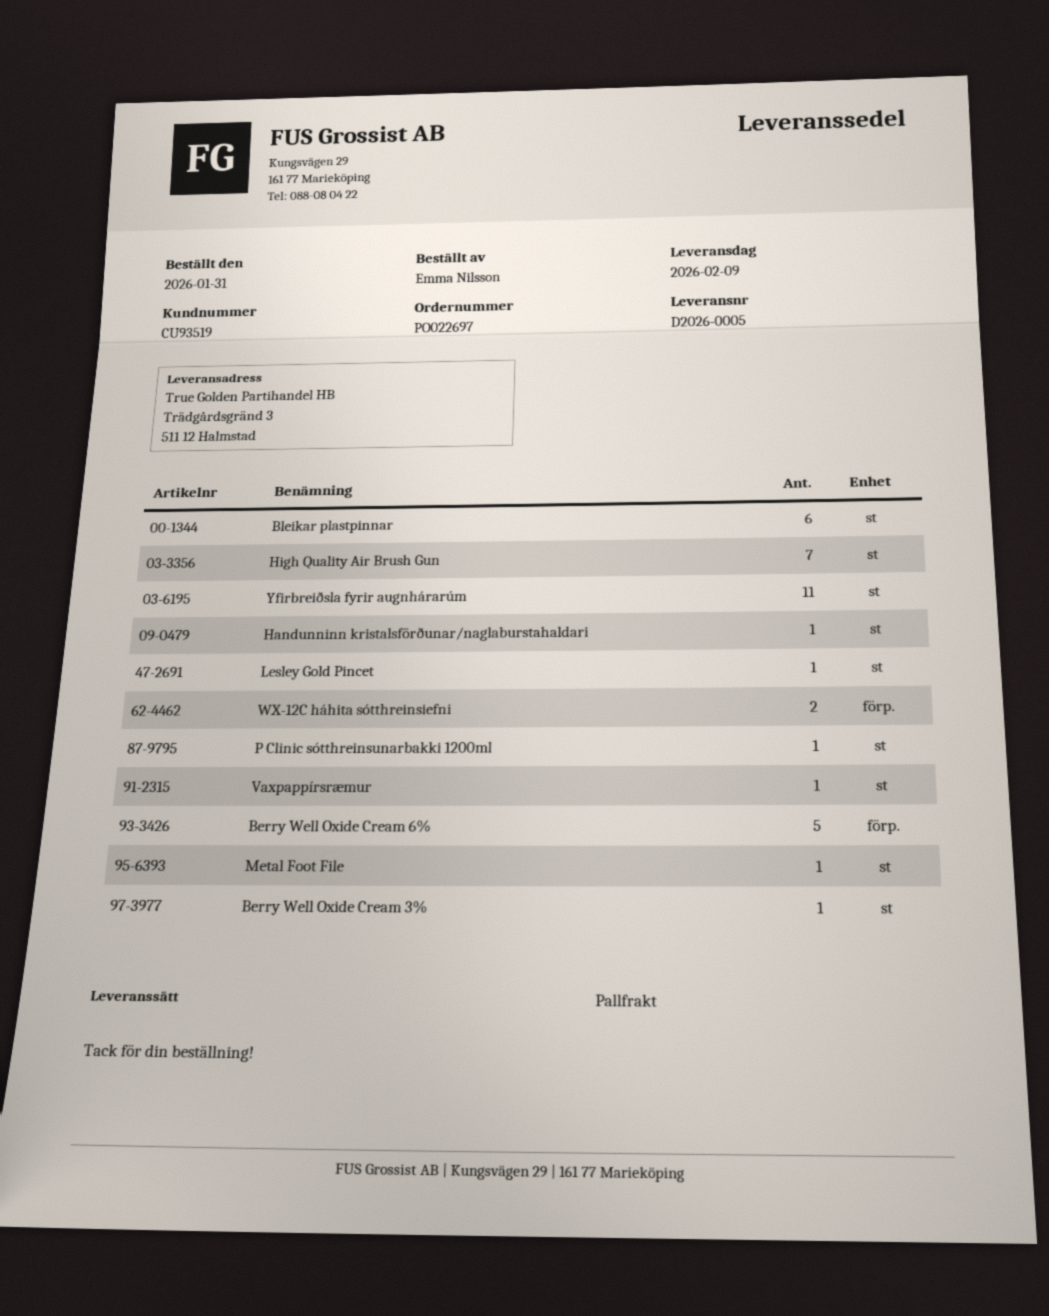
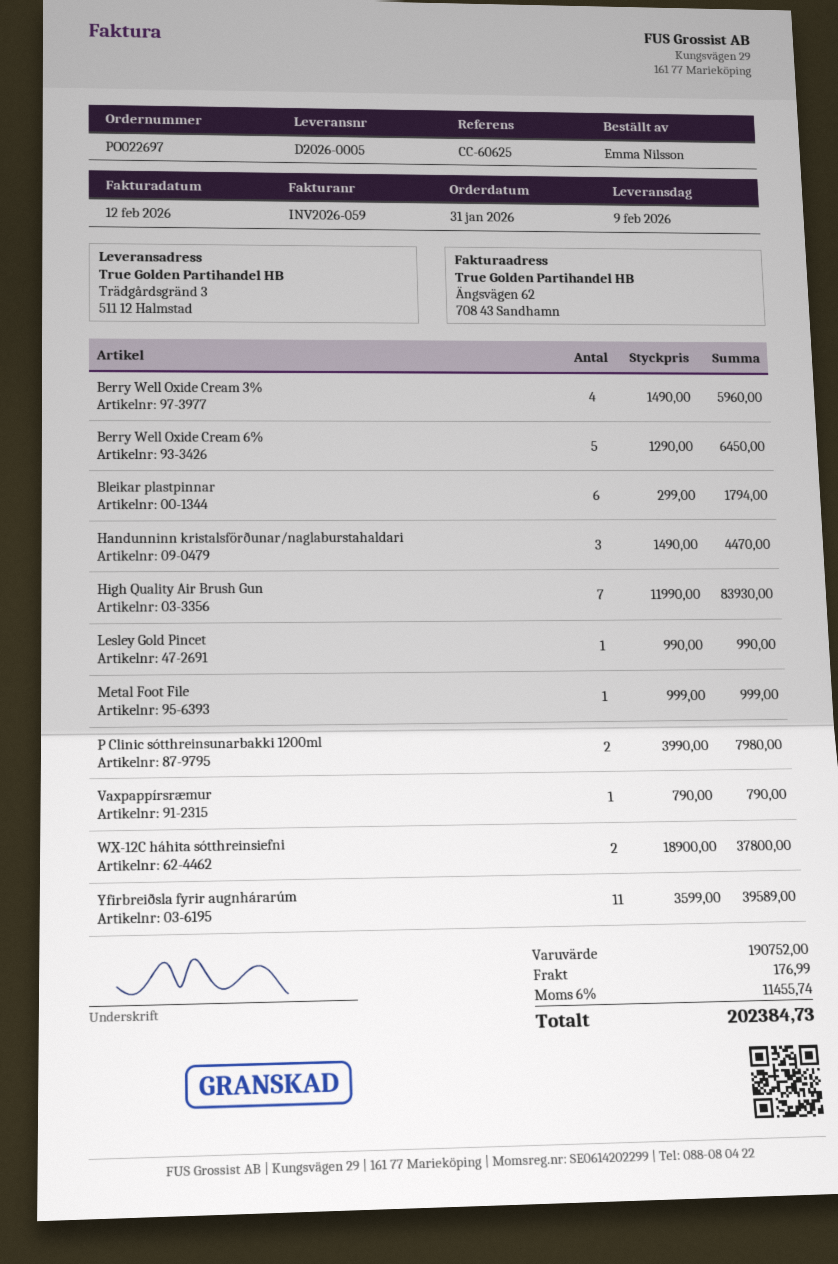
Handunninn kristalsförðunar/naglaburstahaldari: 1 -> 3
P Clinic sótthreinsunarbakki 1200ml: 1 -> 2
Berry Well Oxide Cream 3%: 1 -> 4

